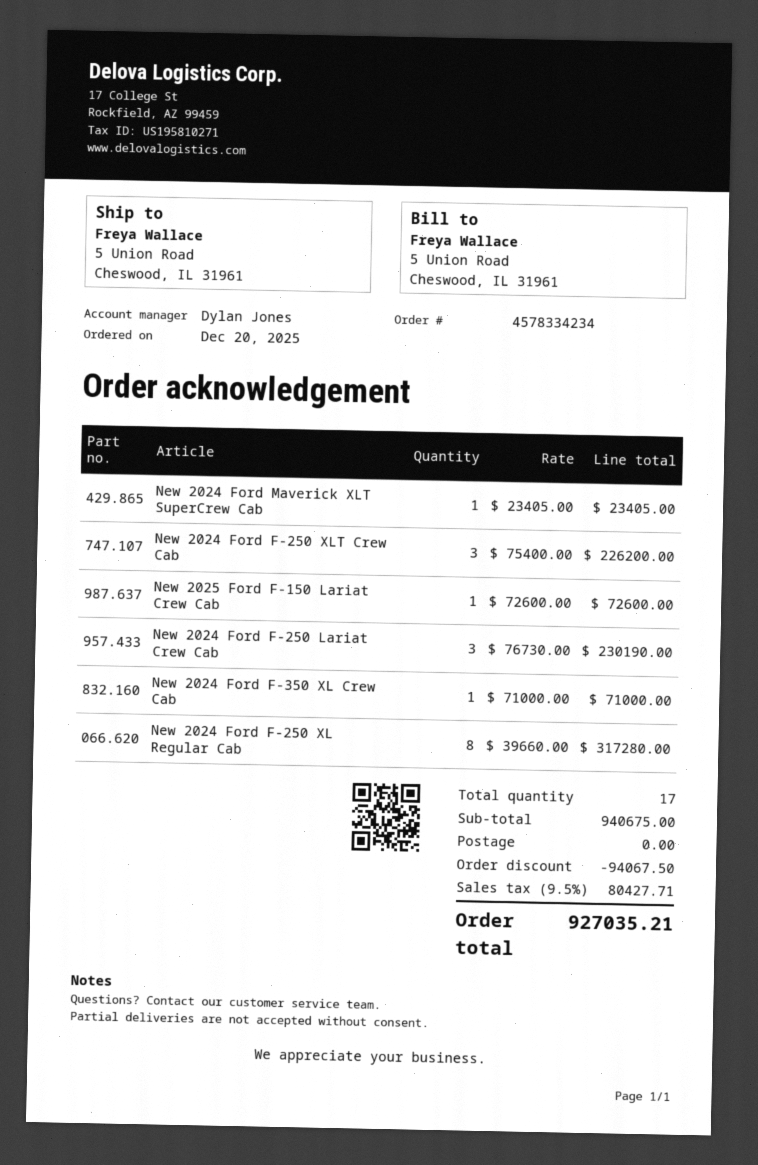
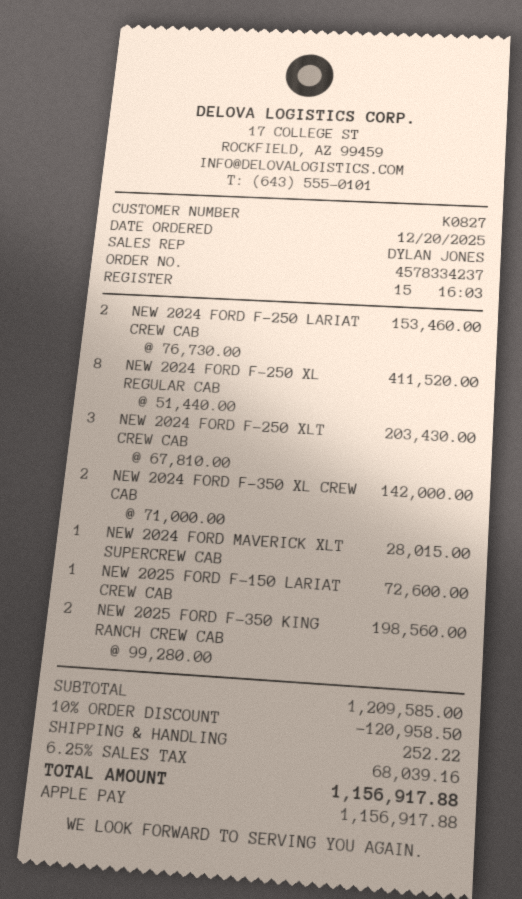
order number: 4578334234 -> 4578334237
New 2024 Ford Maverick XLT SuperCrew Cab: 1 x 23405.00 = 23405.00 -> 1 x 28015.00 = 28015.00
New 2024 Ford F-250 XLT Crew Cab: 3 x 75400.00 = 226200.00 -> 3 x 67810.00 = 203430.00
New 2024 Ford F-250 Lariat Crew Cab: 3 x 76730.00 = 230190.00 -> 2 x 76730.00 = 153460.00
New 2024 Ford F-350 XL Crew Cab: 1 x 71000.00 = 71000.00 -> 2 x 71000.00 = 142000.00
New 2024 Ford F-250 XL Regular Cab: 8 x 39660.00 = 317280.00 -> 8 x 51440.00 = 411520.00
NEW 2025 FORD F-350 KING RANCH CREW CAB: none -> 2 x 99280.00 = 198560.00
subtotal: 940675.00 -> 1209585.00
discount: 94067.50 -> 120958.50
shipping: 0.00 -> 252.22
tax: 9.5% = 80427.71 -> 6.25% = 68039.16
total: 927035.21 -> 1156917.88

